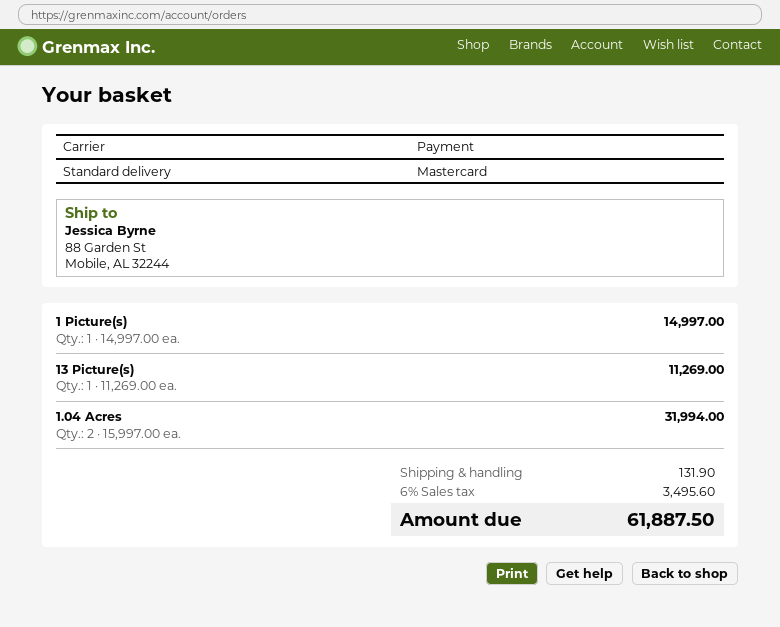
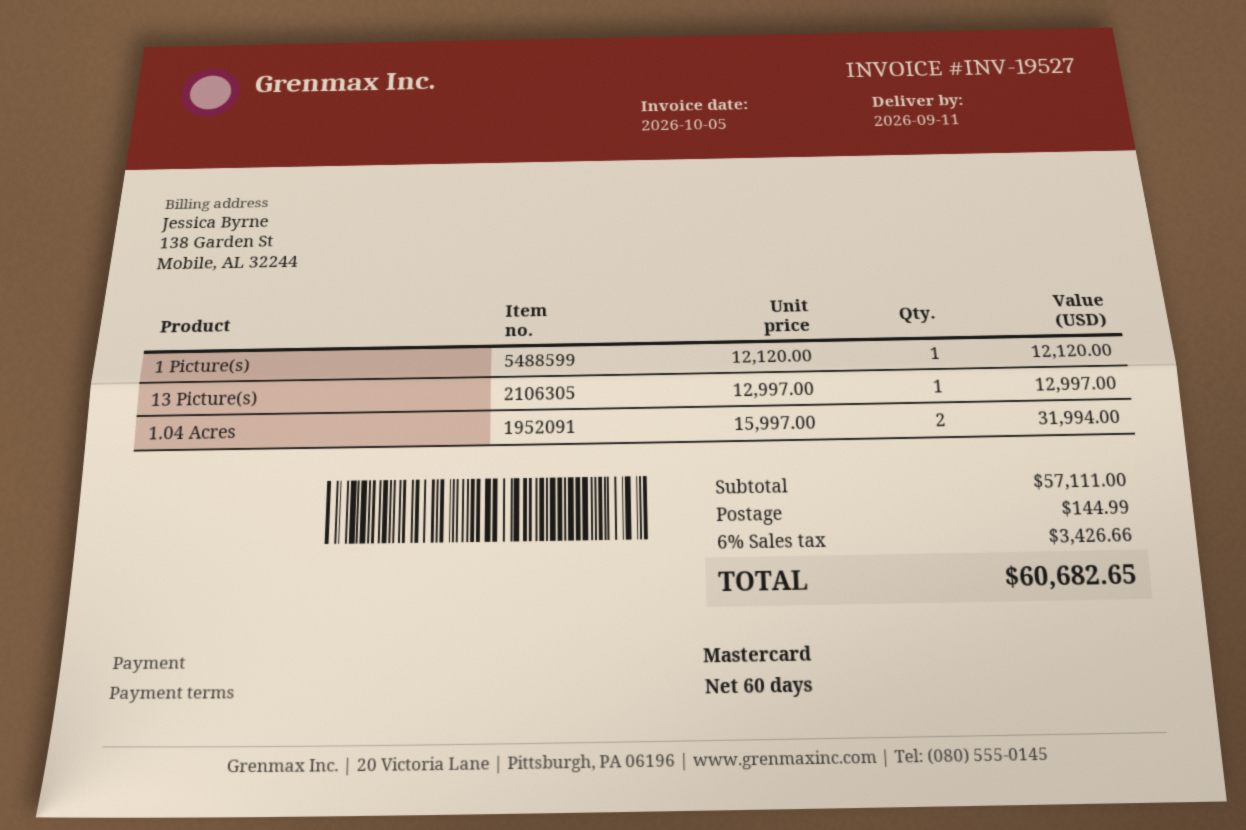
1 Picture(s): 1 x 14997.00 = 14997.00 -> 1 x 12120.00 = 12120.00
13 Picture(s): 1 x 11269.00 = 11269.00 -> 1 x 12997.00 = 12997.00
shipping: 131.90 -> 144.99
tax: 6% = 3495.60 -> 6% = 3426.66
total: 61887.50 -> 60682.65

